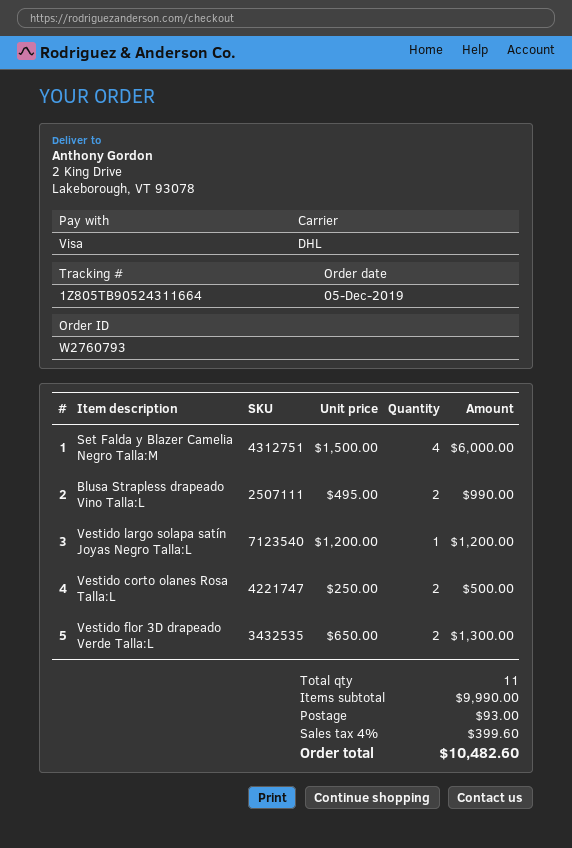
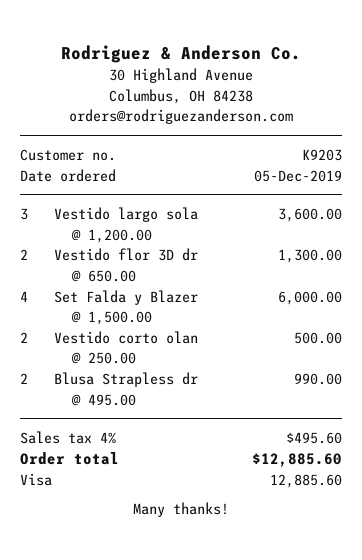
Vestido largo solapa satín Joyas Negro Talla:L: 1 x 1200.00 = 1200.00 -> 3 x 1200.00 = 3600.00
shipping: 93.00 -> none
tax: 4% = 399.60 -> 4% = 495.60
total: 10482.60 -> 12885.60

